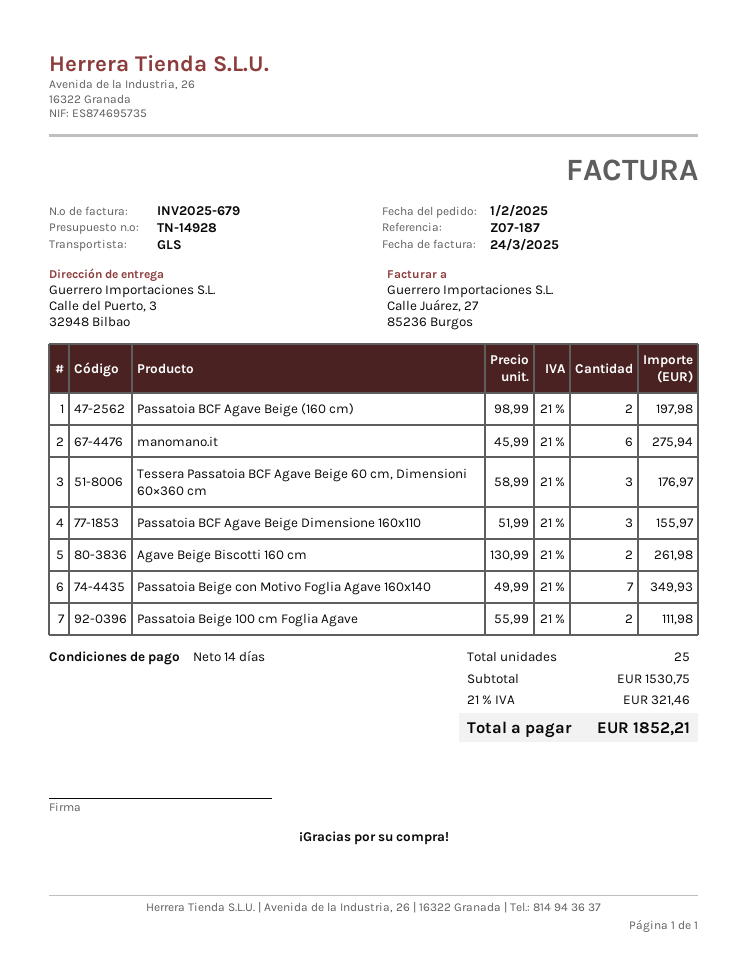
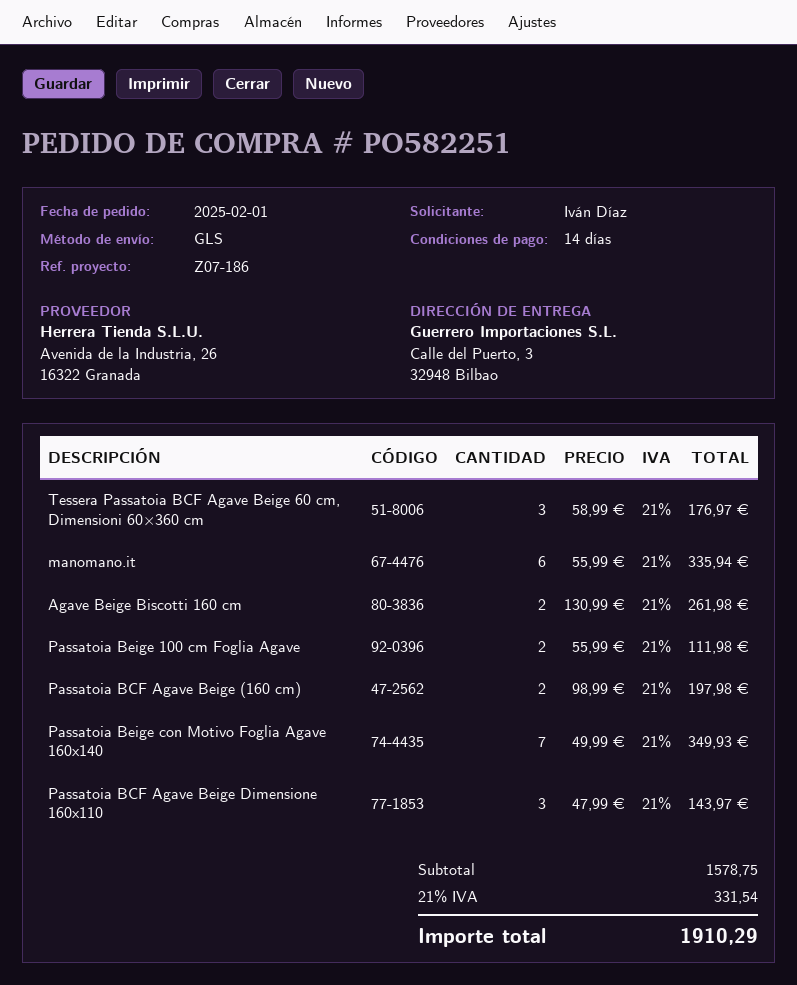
reference: Z07-187 -> Z07-186
manomano.it: 6 x 45.99 = 275.94 -> 6 x 55.99 = 335.94
Passatoia BCF Agave Beige Dimensione 160x110: 3 x 51.99 = 155.97 -> 3 x 47.99 = 143.97
subtotal: 1530.75 -> 1578.75
tax: 21% = 321.46 -> 21% = 331.54
total: 1852.21 -> 1910.29

